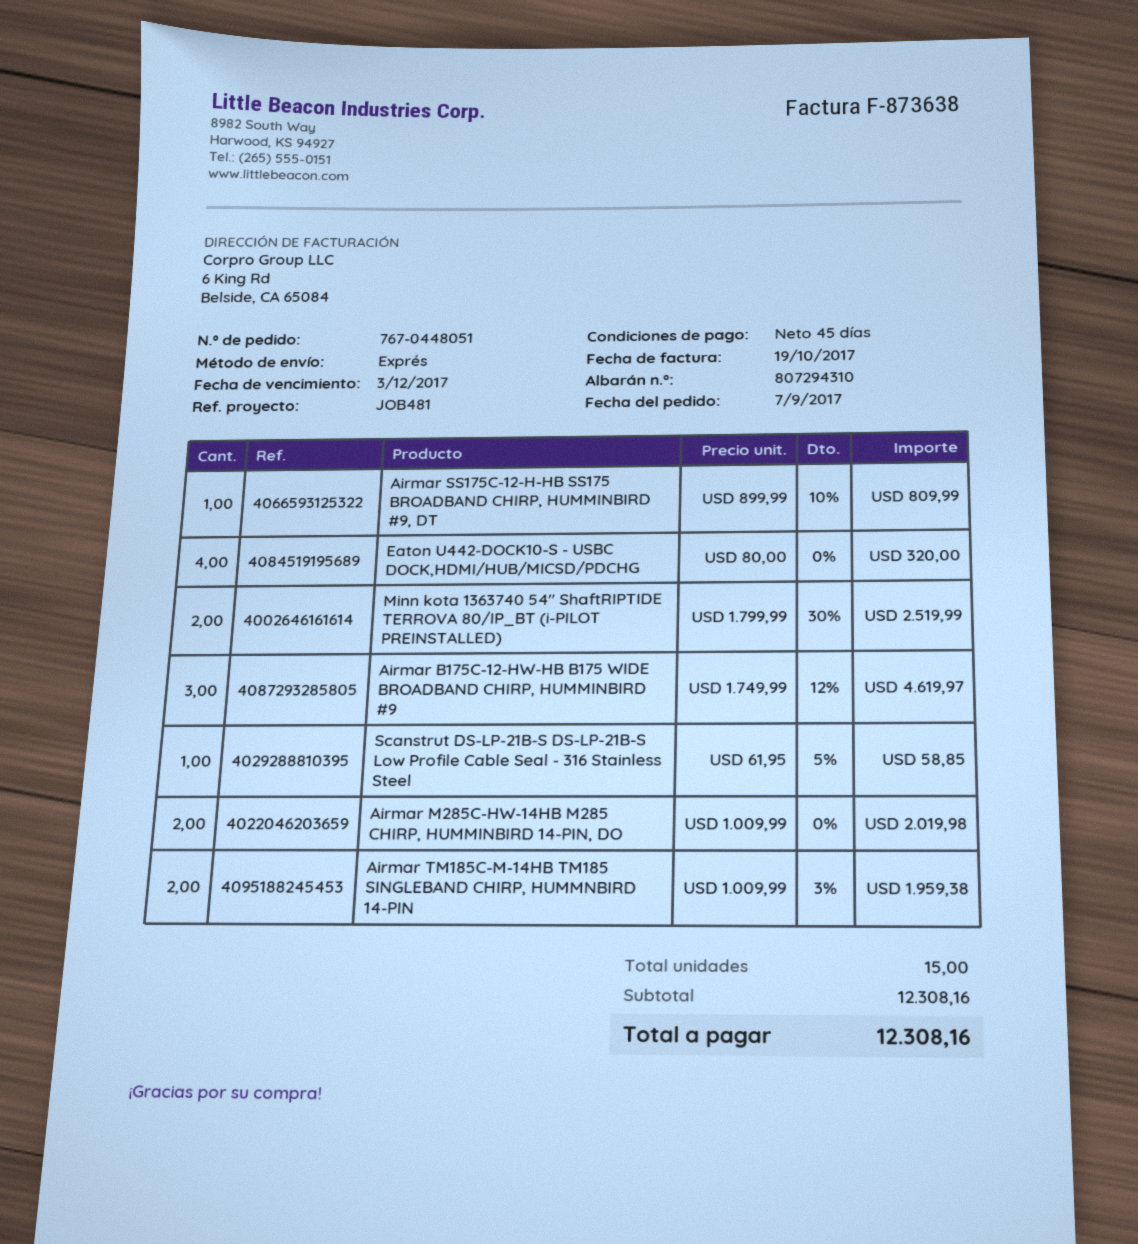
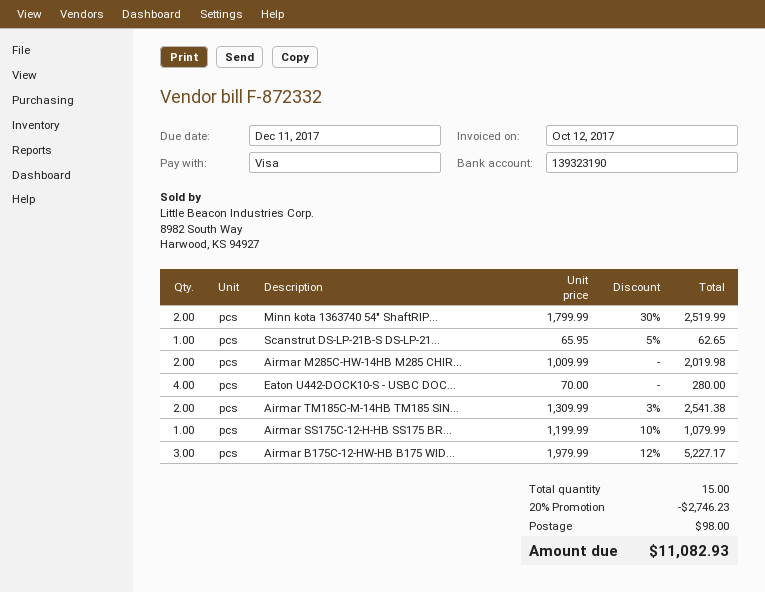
invoice number: F-873638 -> F-872332
invoice date: 2017-10-19 -> 2017-10-12
due date: 2017-12-03 -> 2017-12-11
Airmar SS175C-12-H-HB SS175 BROADBAND CHIRP, HUMMINBIRD #9, DT: 1 x 899.99 - 10% = 809.99 -> 1 x 1199.99 - 10% = 1079.99
Eaton U442-DOCK10-S - USBC DOCK,HDMI/HUB/MICSD/PDCHG: 4 x 80.00 = 320.00 -> 4 x 70.00 = 280.00
Airmar B175C-12-HW-HB B175 WIDE BROADBAND CHIRP, HUMMINBIRD #9: 3 x 1749.99 - 12% = 4619.97 -> 3 x 1979.99 - 12% = 5227.17
Scanstrut DS-LP-21B-S DS-LP-21B-S Low Profile Cable Seal - 316 Stainless Steel: 1 x 61.95 - 5% = 58.85 -> 1 x 65.95 - 5% = 62.65
Airmar TM185C-M-14HB TM185 SINGLEBAND CHIRP, HUMMNBIRD 14-PIN: 2 x 1009.99 - 3% = 1959.38 -> 2 x 1309.99 - 3% = 2541.38
discount: none -> 20% = 2746.23
shipping: none -> 98.00
total: 12308.16 -> 11082.93

